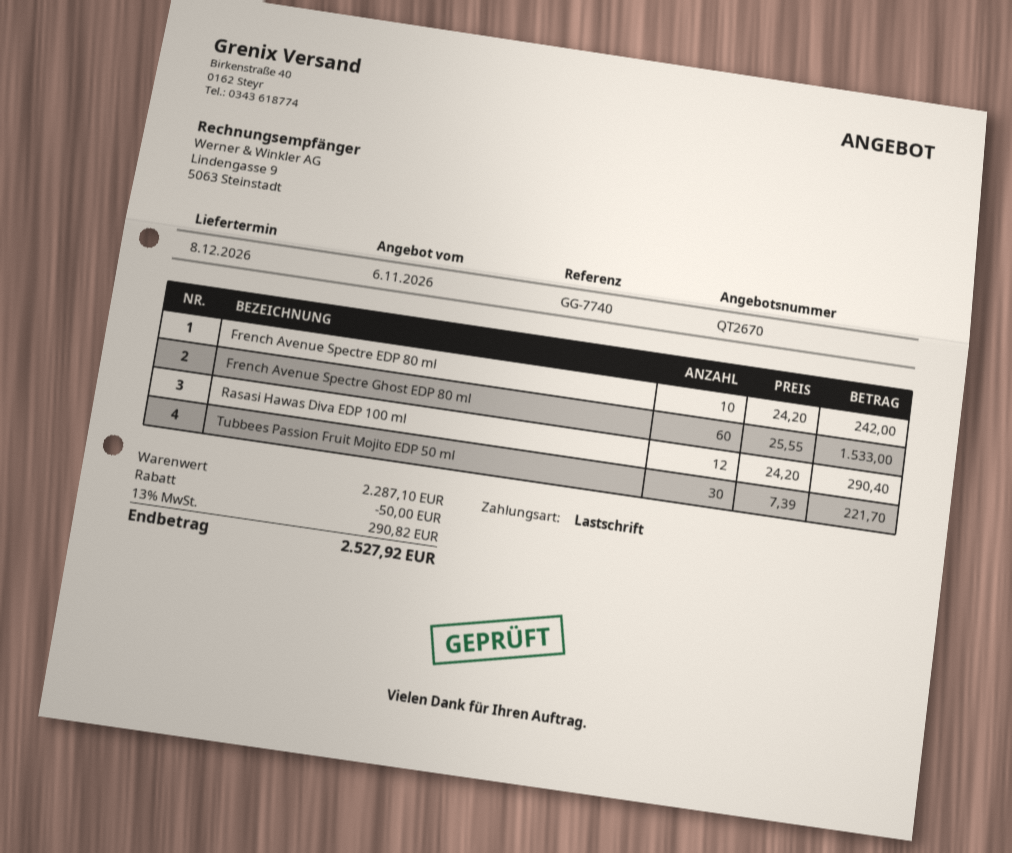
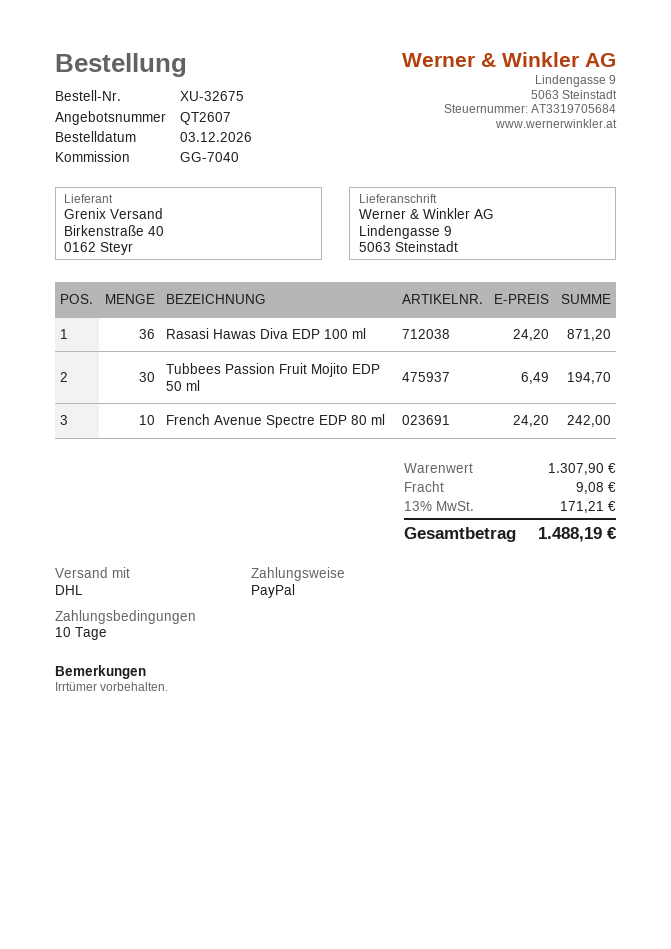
quote number: QT2670 -> QT2607
reference: GG-7740 -> GG-7040
payment method: direct debit -> PayPal
French Avenue Spectre Ghost EDP 80 ml: 60 x 25.55 = 1533.00 -> none
Rasasi Hawas Diva EDP 100 ml: 12 x 24.20 = 290.40 -> 36 x 24.20 = 871.20
Tubbees Passion Fruit Mojito EDP 50 ml: 30 x 7.39 = 221.70 -> 30 x 6.49 = 194.70
subtotal: 2287.10 -> 1307.90
discount: 50.00 -> none
shipping: none -> 9.08
tax: 13% = 290.82 -> 13% = 171.21
total: 2527.92 -> 1488.19

